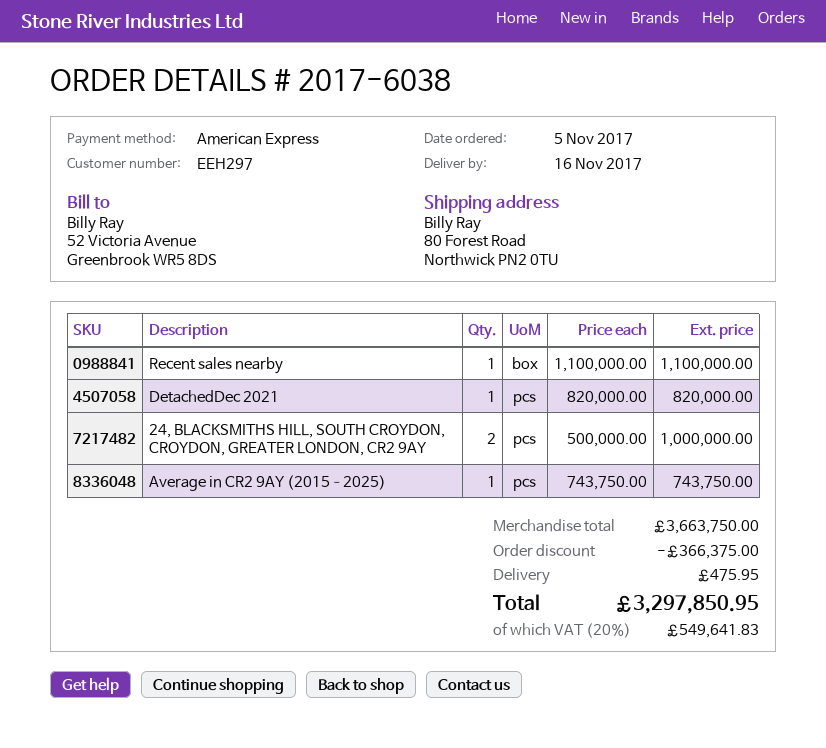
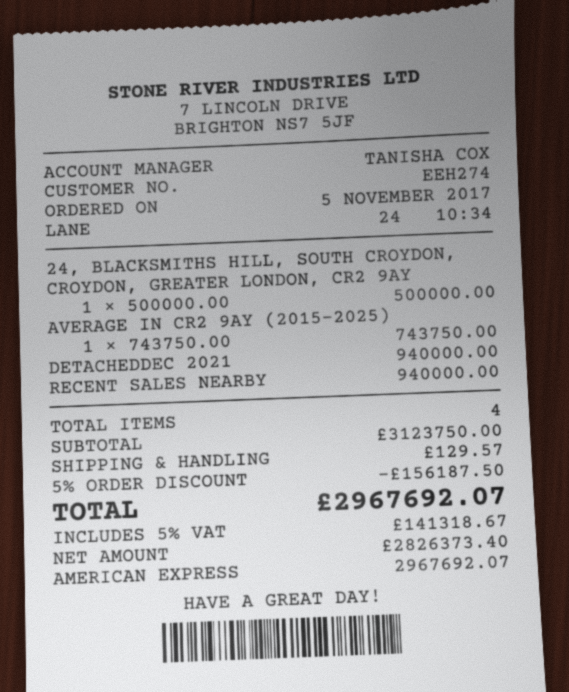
customer number: EEH297 -> EEH274
Recent sales nearby: 1 x 1100000.00 = 1100000.00 -> 1 x 940000.00 = 940000.00
DetachedDec 2021: 1 x 820000.00 = 820000.00 -> 1 x 940000.00 = 940000.00
24, BLACKSMITHS HILL, SOUTH CROYDON, CROYDON, GREATER LONDON, CR2 9AY: 2 x 500000.00 = 1000000.00 -> 1 x 500000.00 = 500000.00
subtotal: 3663750.00 -> 3123750.00
discount: 366375.00 -> 156187.50
shipping: 475.95 -> 129.57
tax: 20% = 549641.83 -> 5% = 141318.67
total: 3297850.95 -> 2967692.07

